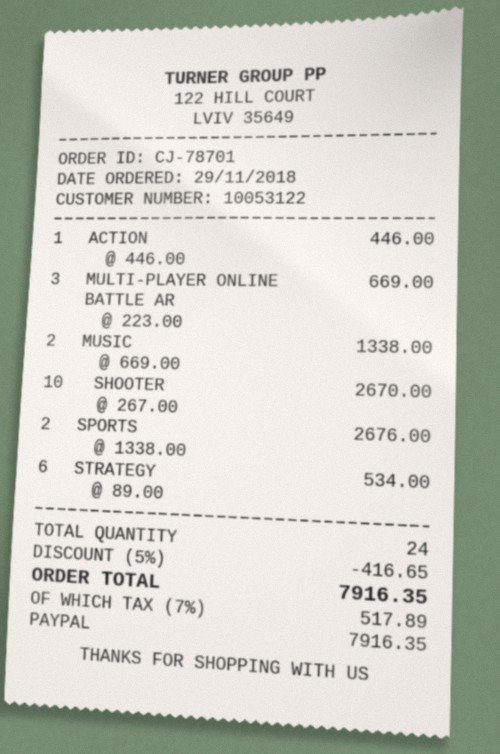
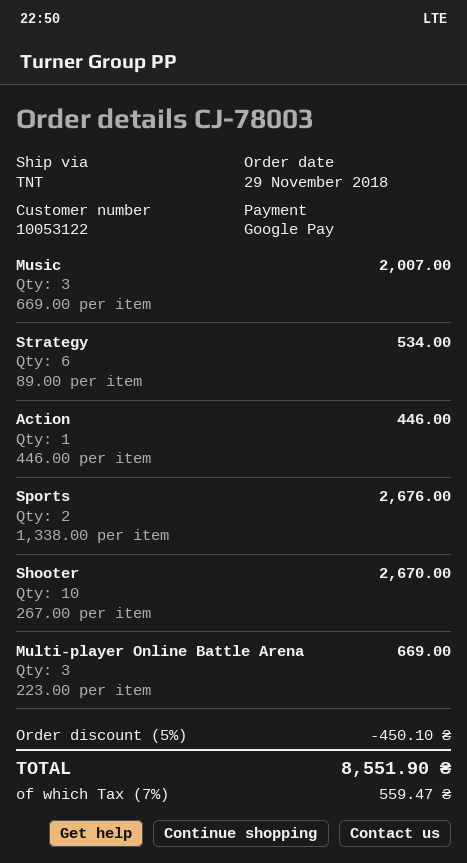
order number: CJ-78701 -> CJ-78003
payment method: PayPal -> Google Pay
MUSIC: 2 x 669.00 = 1338.00 -> 3 x 669.00 = 2007.00
discount: 5% = 416.65 -> 5% = 450.10
tax: 7% = 517.89 -> 7% = 559.47
total: 7916.35 -> 8551.90

